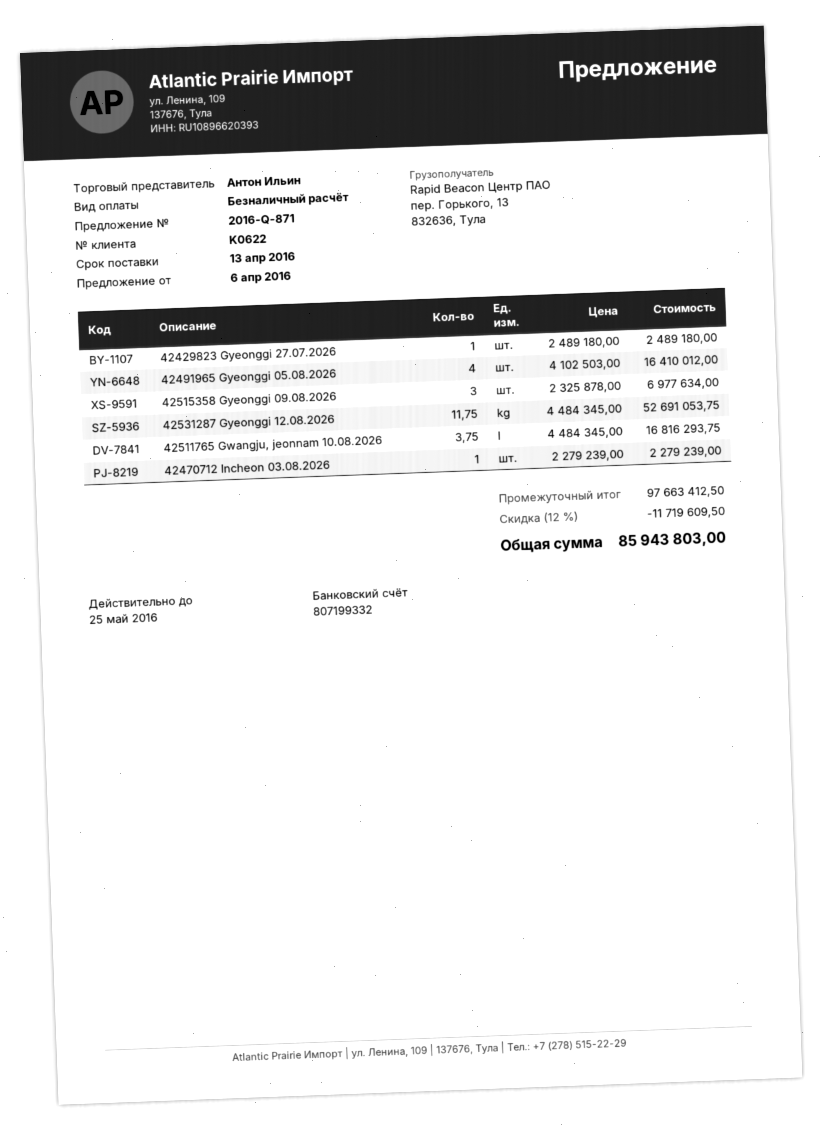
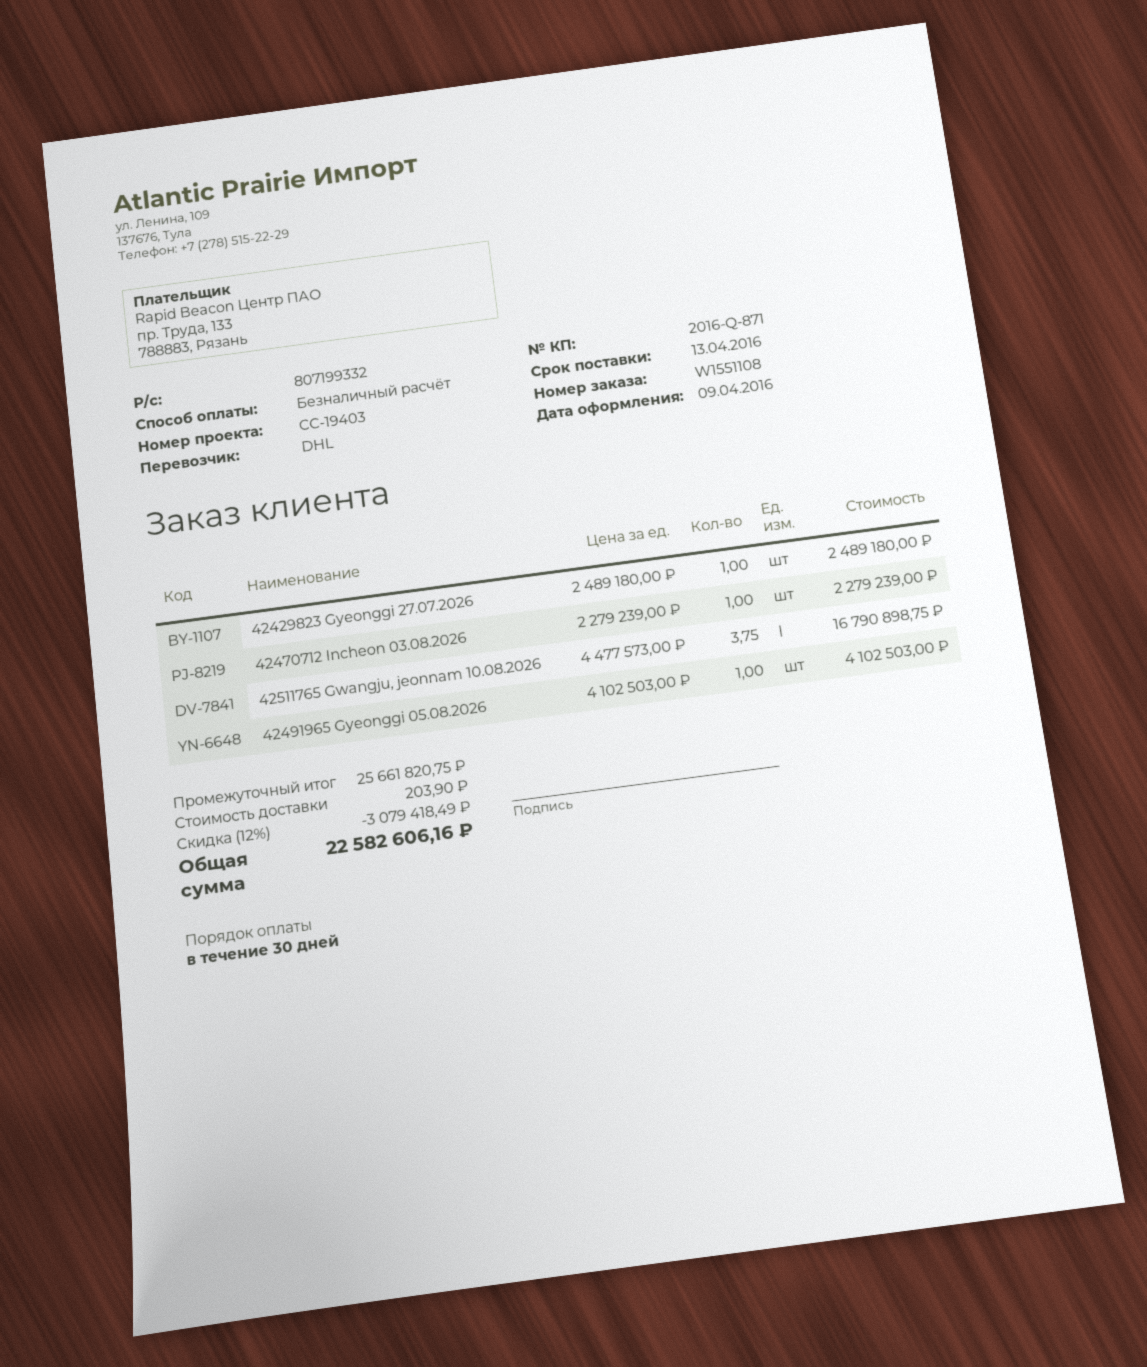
42491965 Gyeonggi 05.08.2026: 4 x 4102503.00 = 16410012.00 -> 1 x 4102503.00 = 4102503.00
42515358 Gyeonggi 09.08.2026: 3 x 2325878.00 = 6977634.00 -> none
42531287 Gyeonggi 12.08.2026: 11.75 x 4484345.00 = 52691053.75 -> none
42511765 Gwangju, jeonnam 10.08.2026: 3.75 x 4484345.00 = 16816293.75 -> 3.75 x 4477573.00 = 16790898.75
subtotal: 97663412.50 -> 25661820.75
discount: 12% = 11719609.50 -> 12% = 3079418.49
shipping: none -> 203.90
total: 85943803.00 -> 22582606.16

